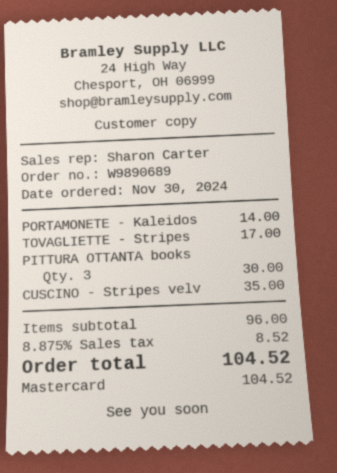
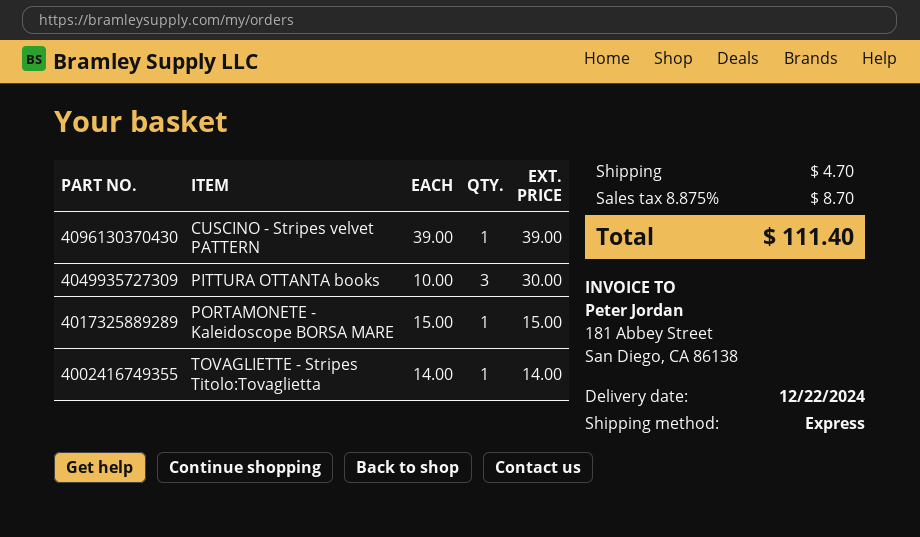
PORTAMONETE - Kaleidos: 1 for 14.00 -> 1 for 15.00
TOVAGLIETTE - Stripes: 1 for 17.00 -> 1 for 14.00
CUSCINO - Stripes velv: 1 for 35.00 -> 1 for 39.00
shipping: none -> 4.70
tax: 8.875% = 8.52 -> 8.875% = 8.70
total: 104.52 -> 111.40

